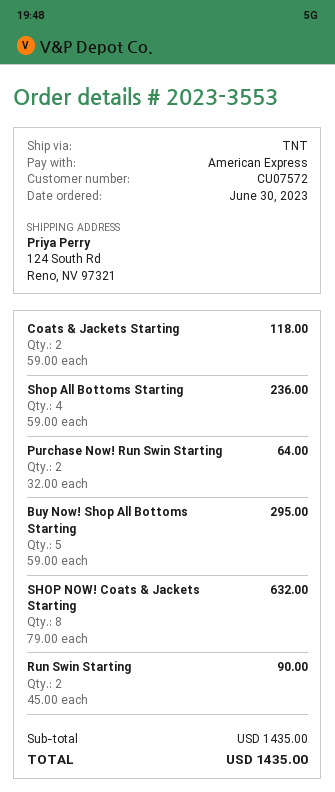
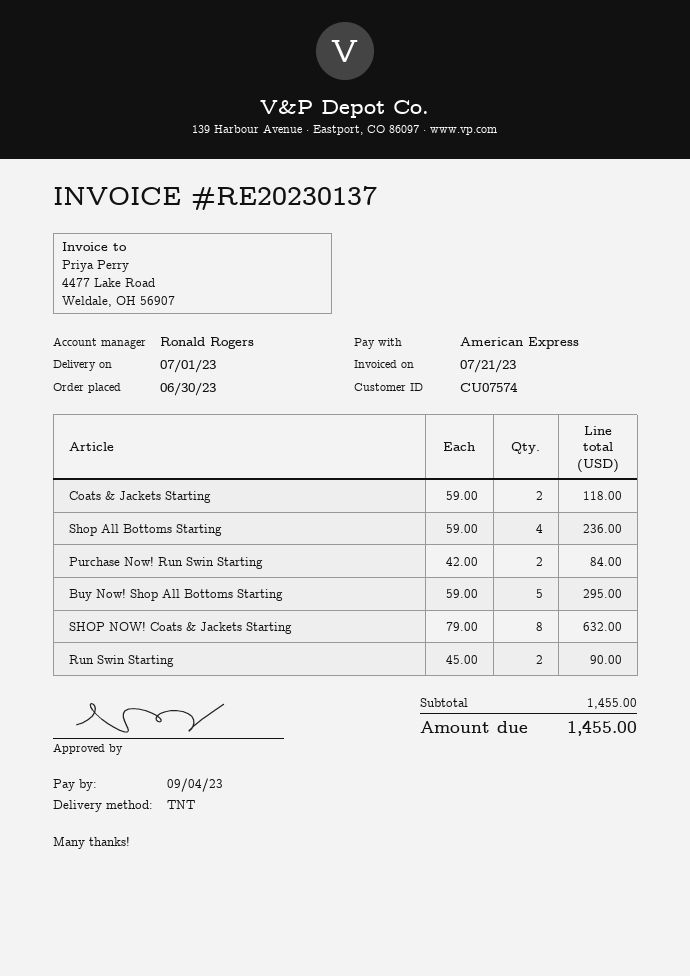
customer number: CU07572 -> CU07574
Purchase Now! Run Swin Starting: 2 x 32.00 = 64.00 -> 2 x 42.00 = 84.00
subtotal: 1435.00 -> 1455.00
total: 1435.00 -> 1455.00

